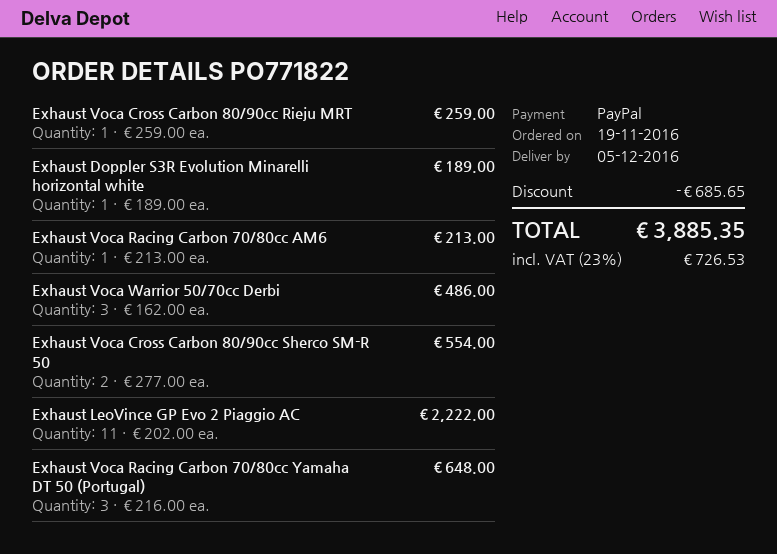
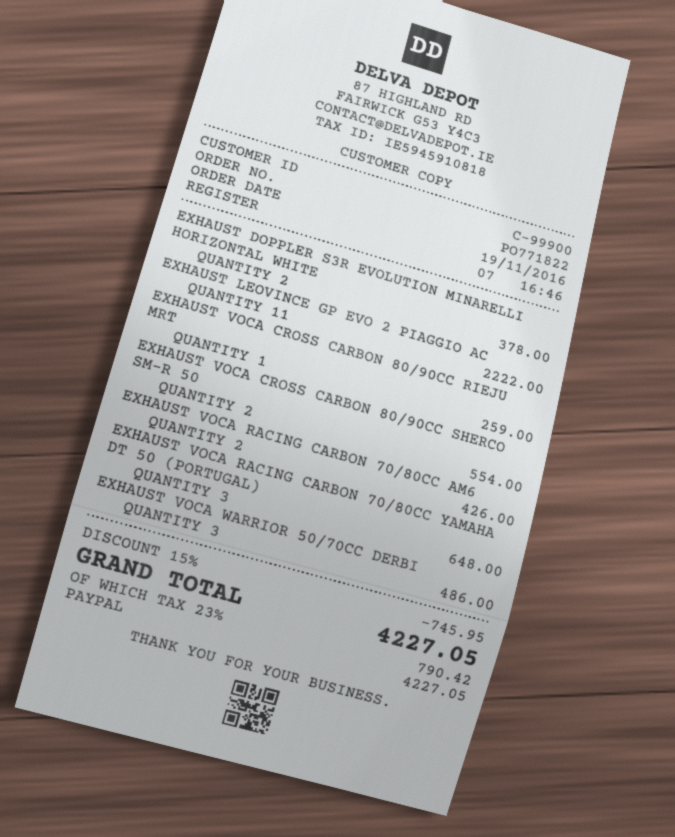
Exhaust Doppler S3R Evolution Minarelli horizontal white: 1 for 189.00 -> 2 for 378.00
Exhaust Voca Racing Carbon 70/80cc AM6: 1 for 213.00 -> 2 for 426.00
discount: 685.65 -> 745.95
tax: 23% = 726.53 -> 23% = 790.42
total: 3885.35 -> 4227.05

